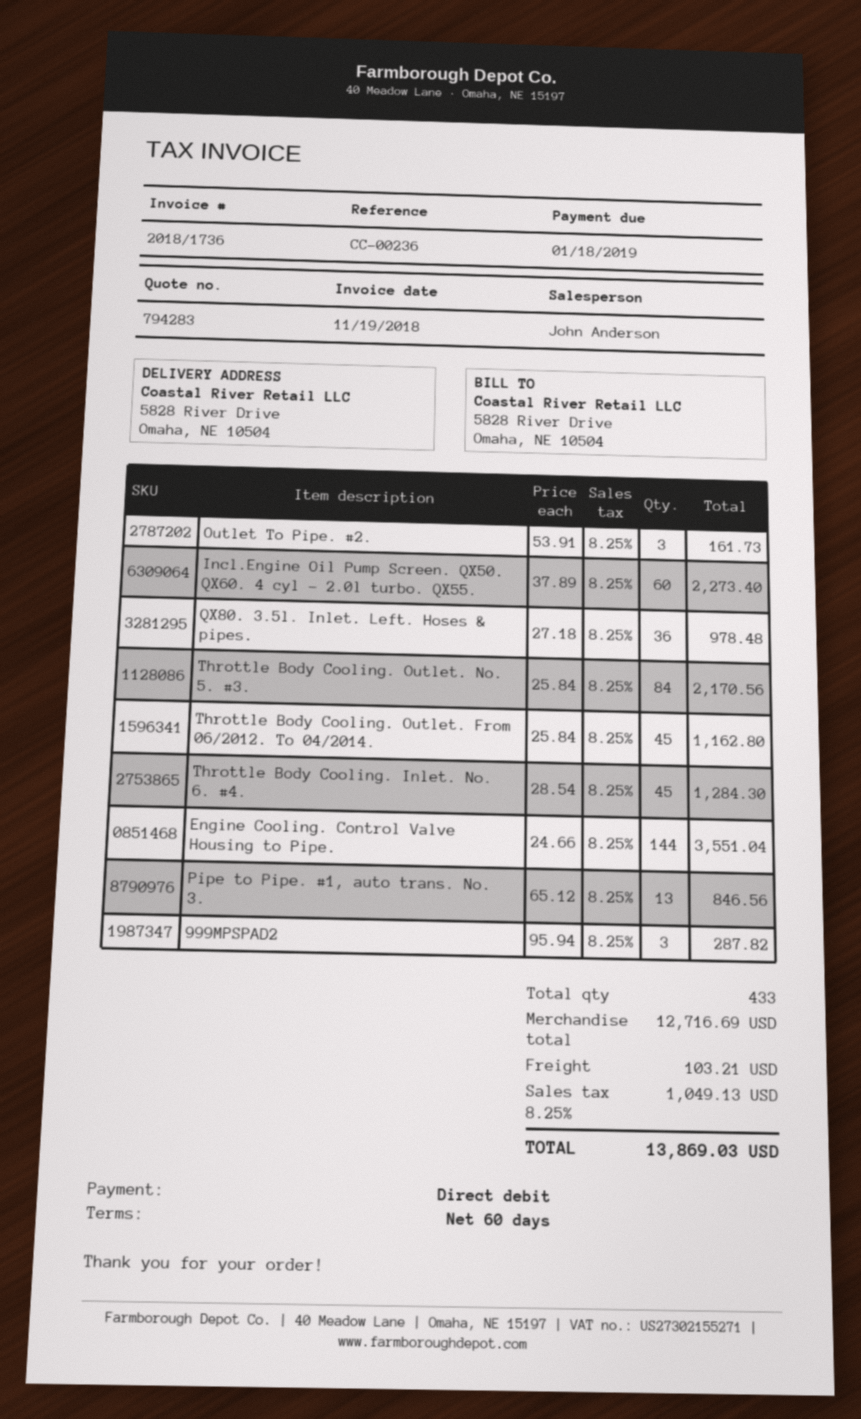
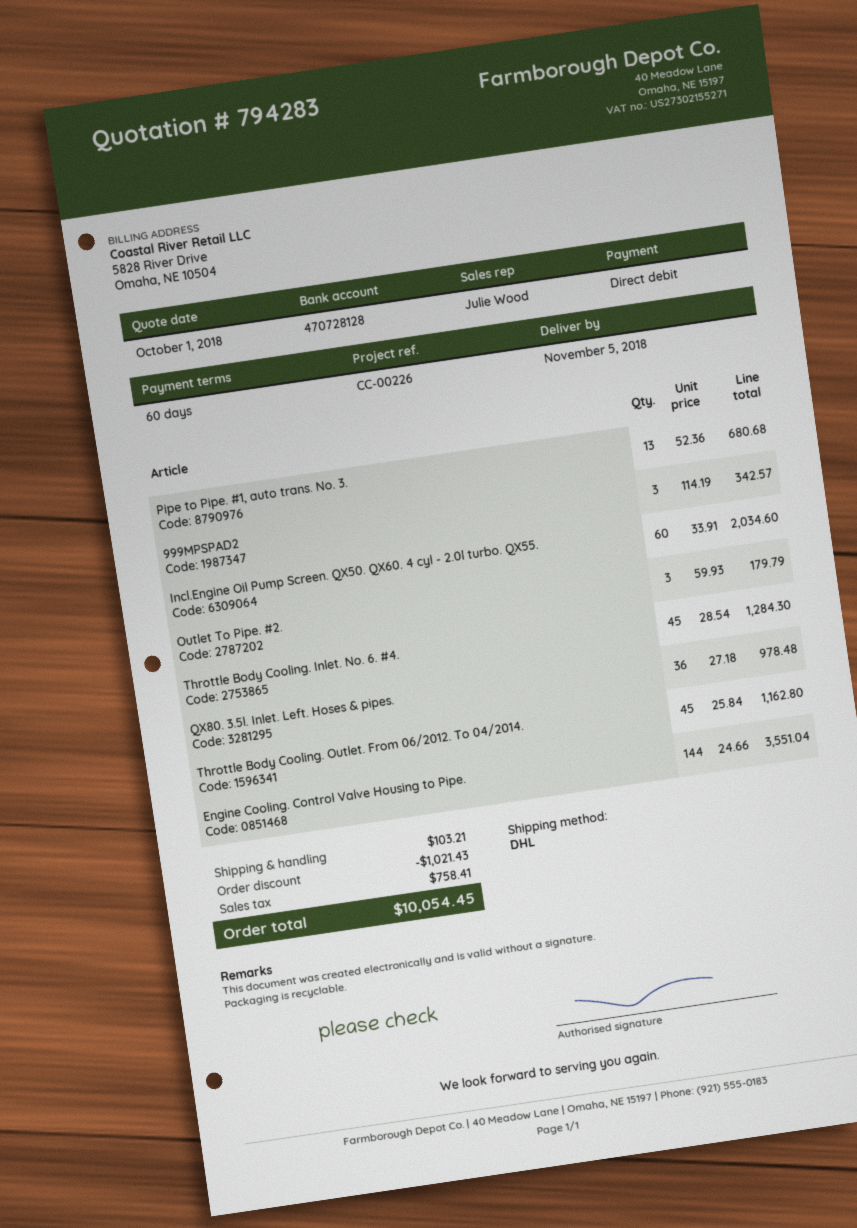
reference: CC-00236 -> CC-00226
sales rep: John Anderson -> Julie Wood
Outlet To Pipe. #2.: 3 x 53.91 = 161.73 -> 3 x 59.93 = 179.79
Incl.Engine Oil Pump Screen. QX50. QX60. 4 cyl - 2.0l turbo. QX55.: 60 x 37.89 = 2273.40 -> 60 x 33.91 = 2034.60
Throttle Body Cooling. Outlet. No. 5. #3.: 84 x 25.84 = 2170.56 -> none
Pipe to Pipe. #1, auto trans. No. 3.: 13 x 65.12 = 846.56 -> 13 x 52.36 = 680.68
999MPSPAD2: 3 x 95.94 = 287.82 -> 3 x 114.19 = 342.57
discount: none -> 1021.43
tax: 1049.13 -> 758.41
total: 13869.03 -> 10054.45

